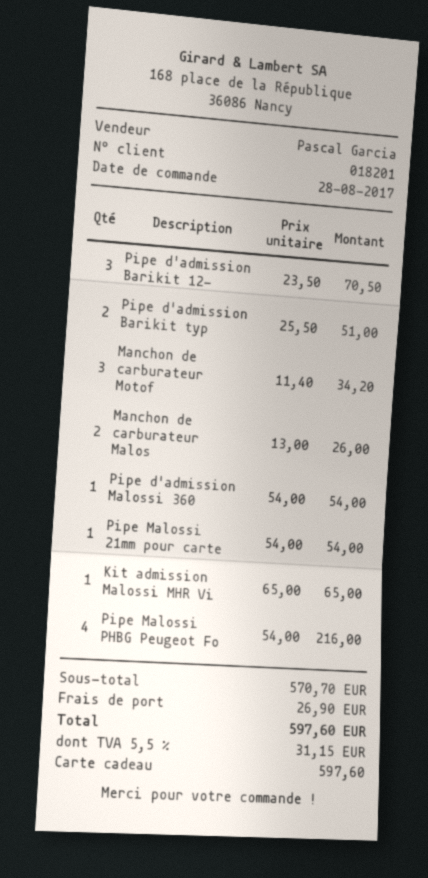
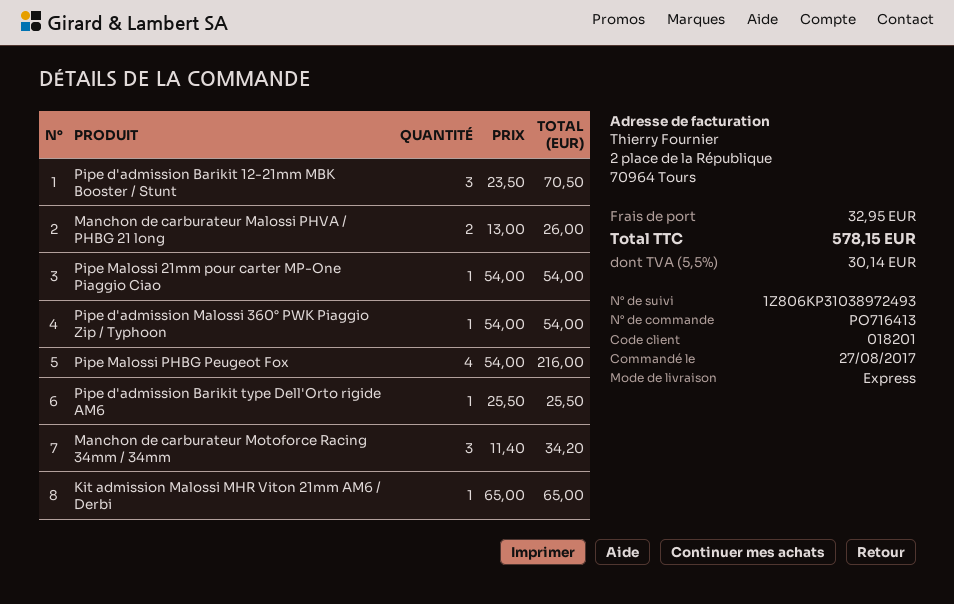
order date: 2017-08-28 -> 2017-08-27
Pipe d'admission Barikit typ: 2 x 25.50 = 51.00 -> 1 x 25.50 = 25.50
shipping: 26.90 -> 32.95
tax: 5.5% = 31.15 -> 5.5% = 30.14
total: 597.60 -> 578.15

